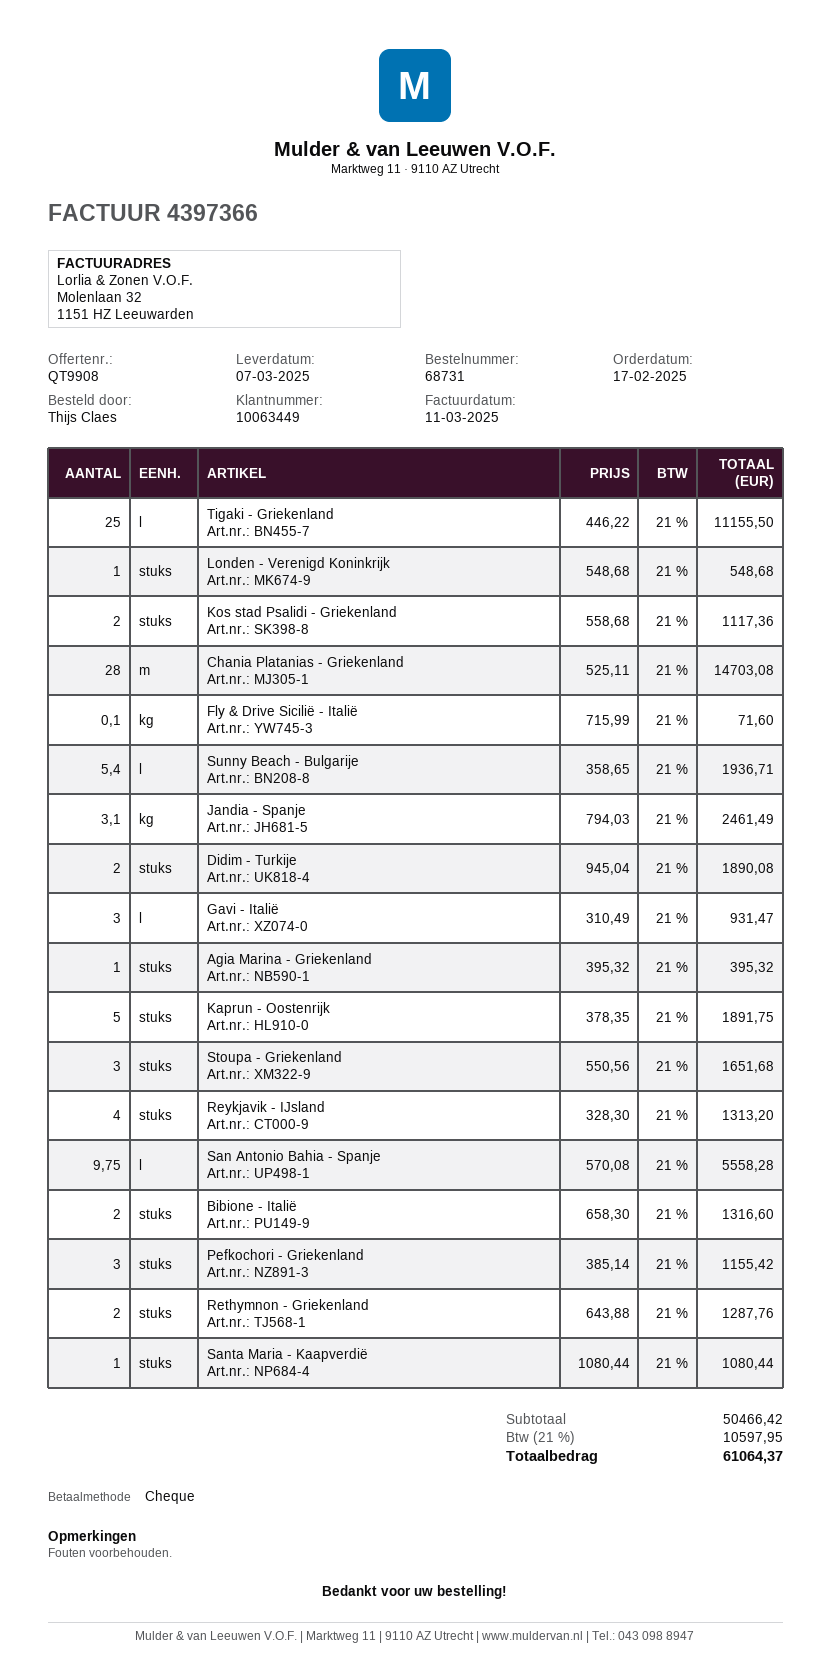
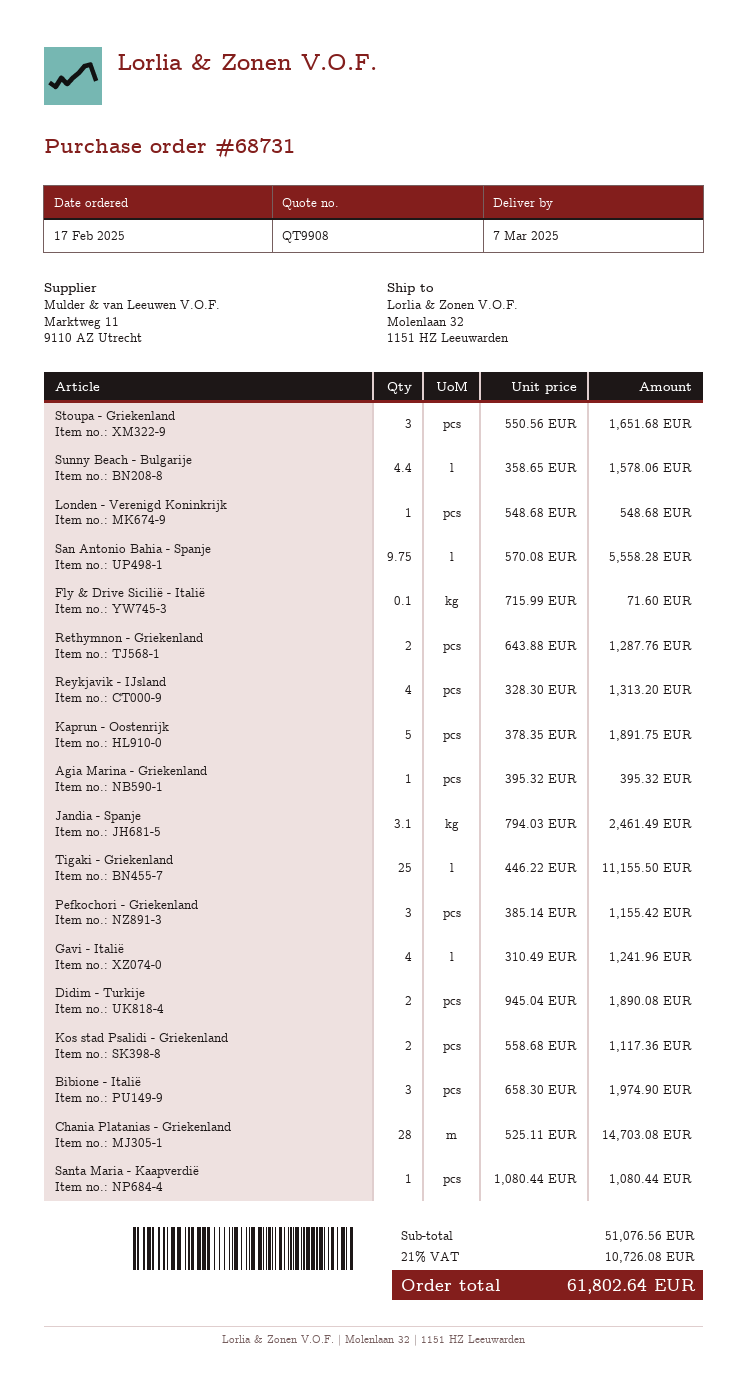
Sunny Beach - Bulgarije: 5.4 x 358.65 = 1936.71 -> 4.4 x 358.65 = 1578.06
Gavi - Italië: 3 x 310.49 = 931.47 -> 4 x 310.49 = 1241.96
Bibione - Italië: 2 x 658.30 = 1316.60 -> 3 x 658.30 = 1974.90
subtotal: 50466.42 -> 51076.56
tax: 21% = 10597.95 -> 21% = 10726.08
total: 61064.37 -> 61802.64

